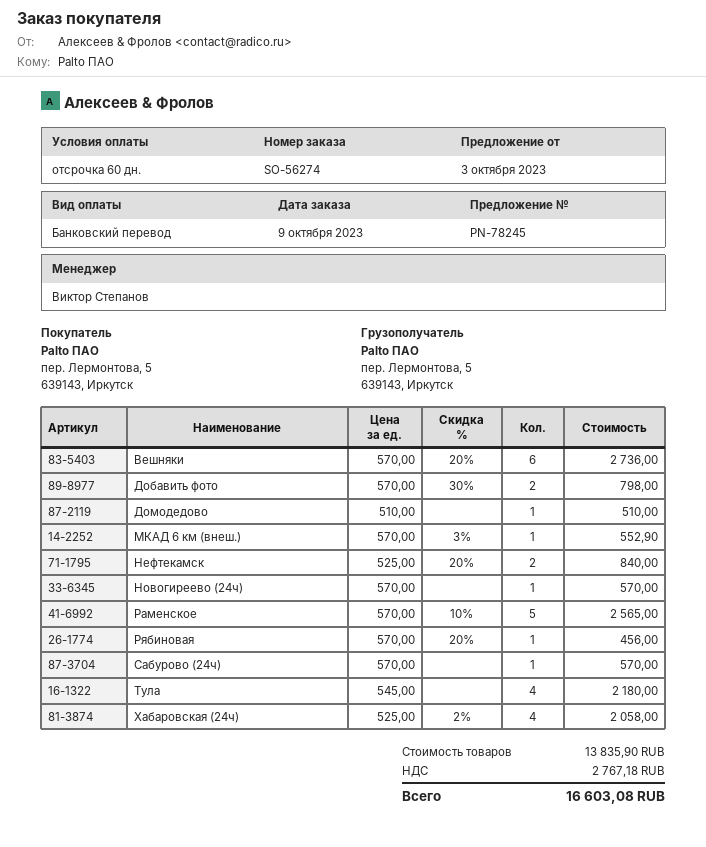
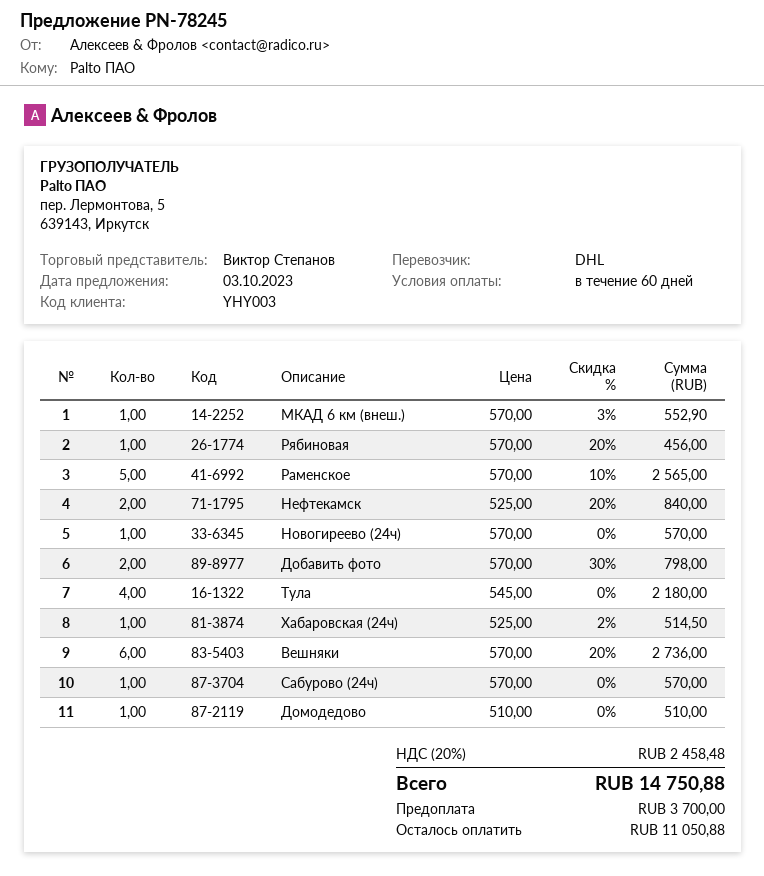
Хабаровская (24ч): 4 x 525.00 - 2% = 2058.00 -> 1 x 525.00 - 2% = 514.50
tax: 2767.18 -> 2458.48
total: 16603.08 -> 14750.88

